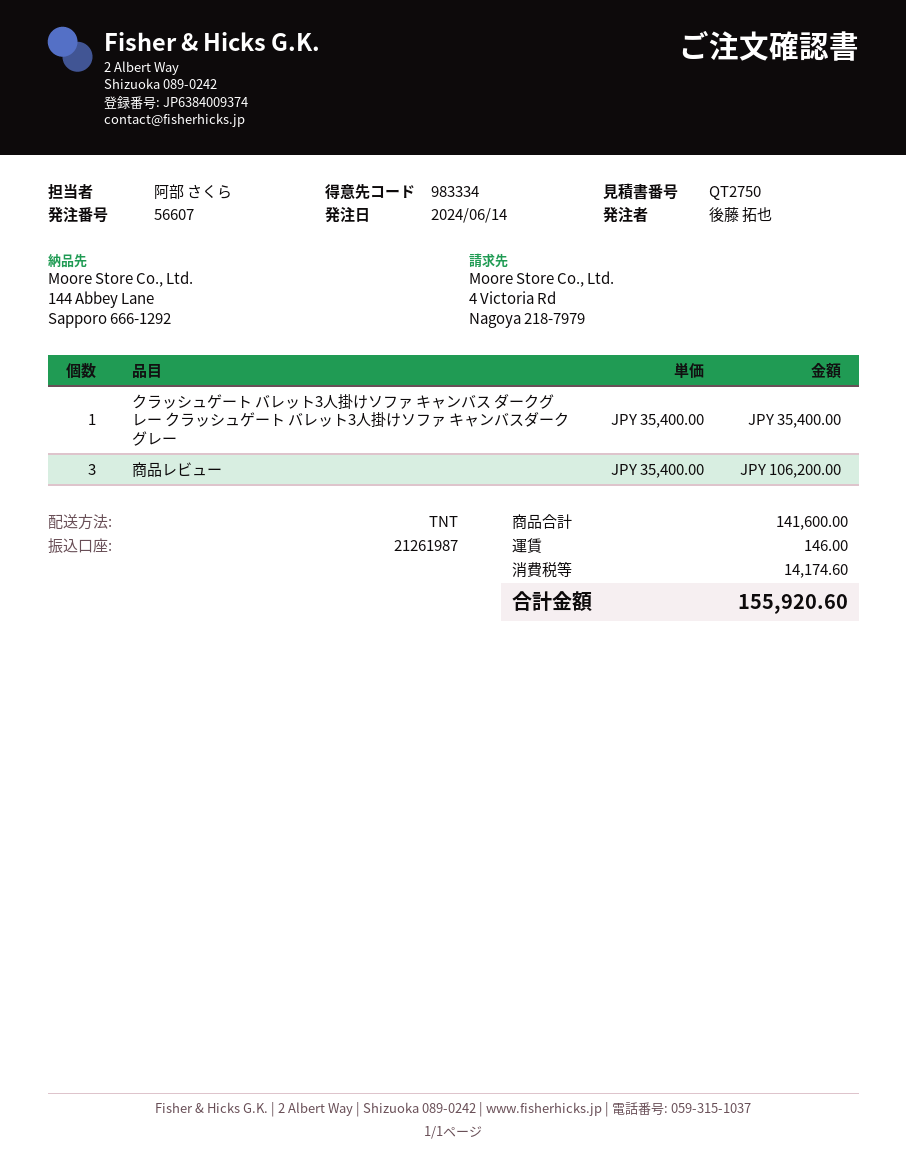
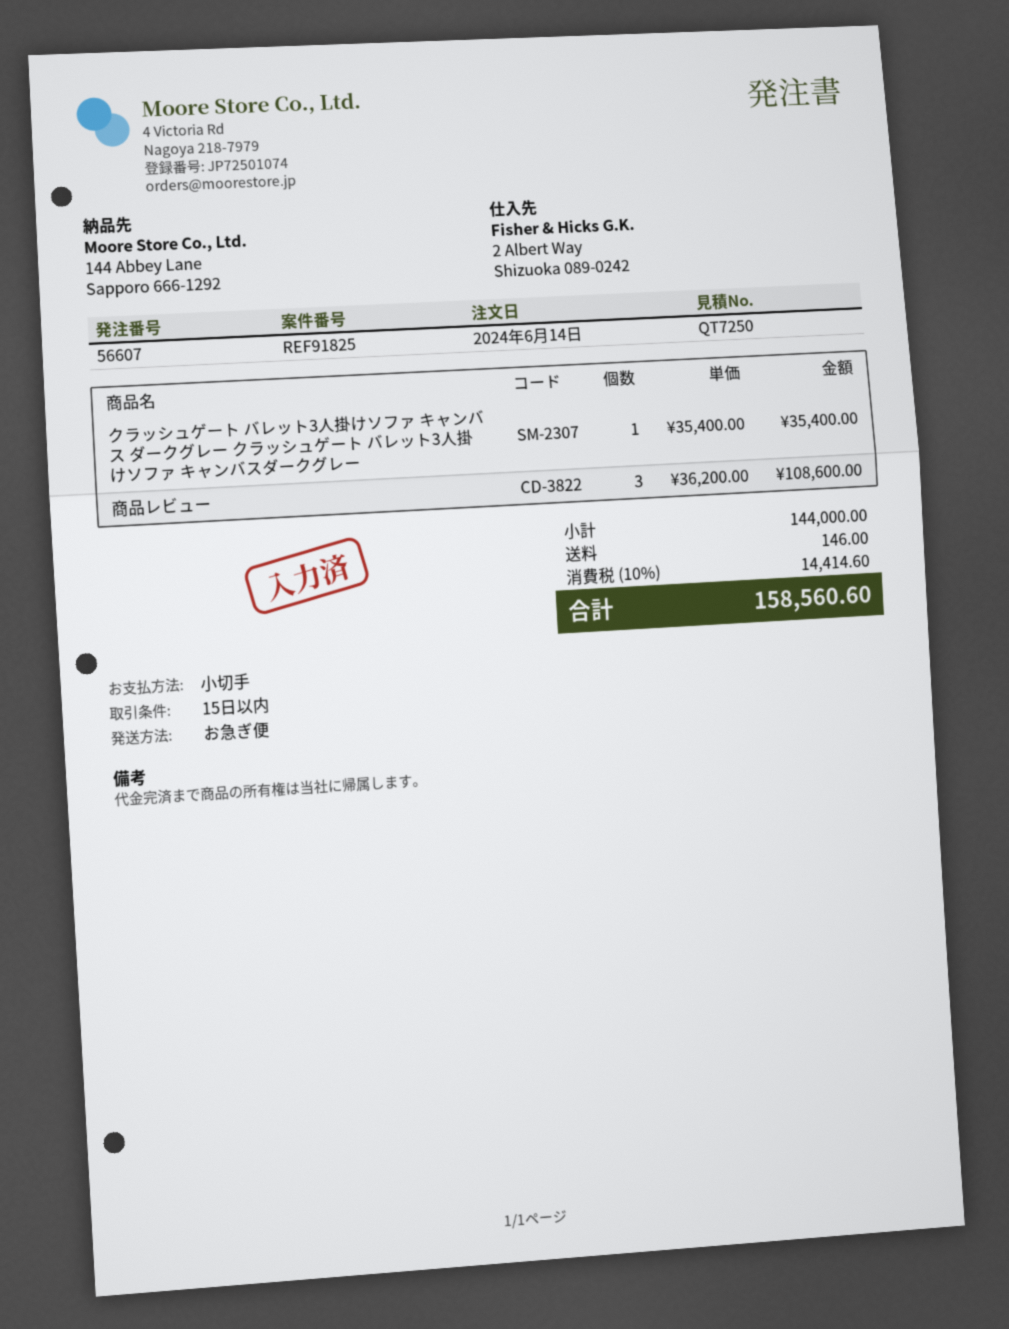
quote number: QT2750 -> QT7250
shipping method: TNT -> express
商品レビュー: 3 x 35400.00 = 106200.00 -> 3 x 36200.00 = 108600.00
subtotal: 141600.00 -> 144000.00
tax: 14174.60 -> 14414.60
total: 155920.60 -> 158560.60

